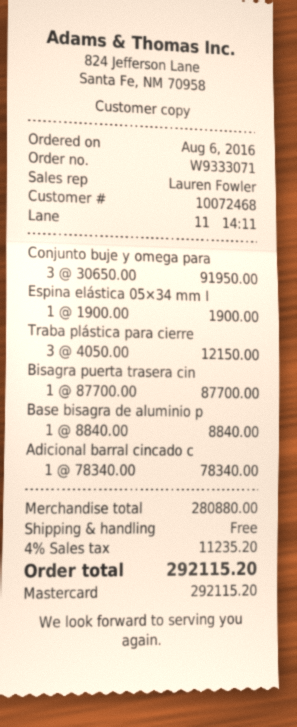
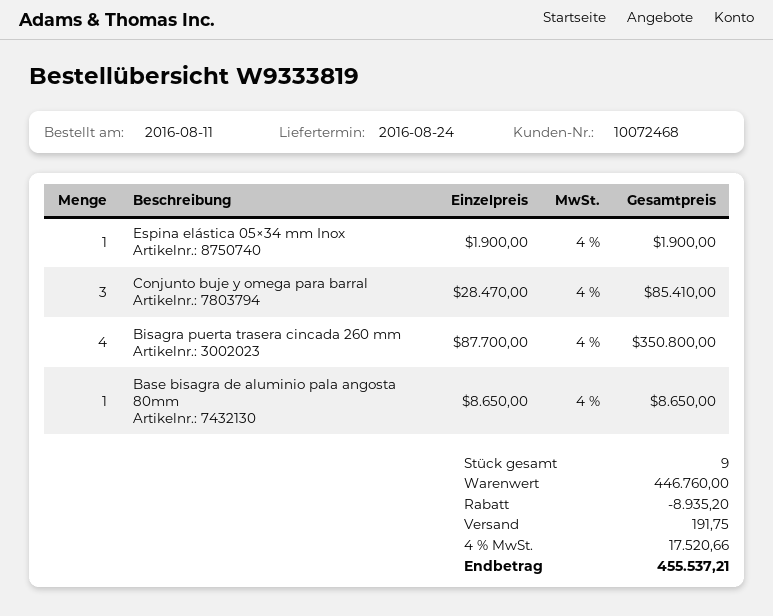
order number: W9333071 -> W9333819
order date: 2016-08-06 -> 2016-08-11
Conjunto buje y omega para: 3 x 30650.00 = 91950.00 -> 3 x 28470.00 = 85410.00
Traba plástica para cierre: 3 x 4050.00 = 12150.00 -> none
Bisagra puerta trasera cin: 1 x 87700.00 = 87700.00 -> 4 x 87700.00 = 350800.00
Base bisagra de aluminio p: 1 x 8840.00 = 8840.00 -> 1 x 8650.00 = 8650.00
Adicional barral cincado c: 1 x 78340.00 = 78340.00 -> none
subtotal: 280880.00 -> 446760.00
discount: none -> 8935.20
shipping: 0.00 -> 191.75
tax: 4% = 11235.20 -> 4% = 17520.66
total: 292115.20 -> 455537.21

